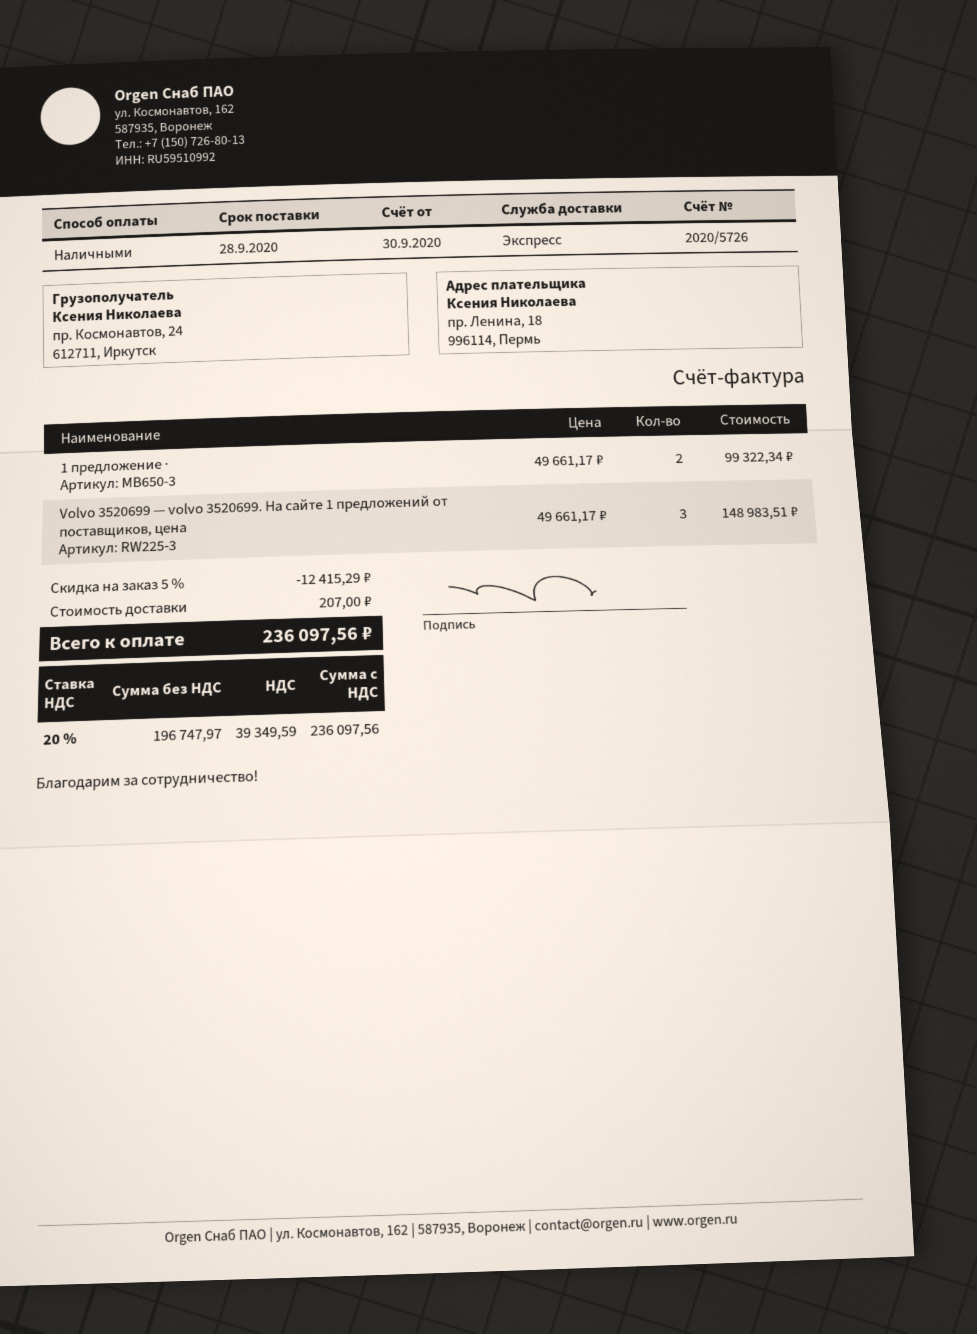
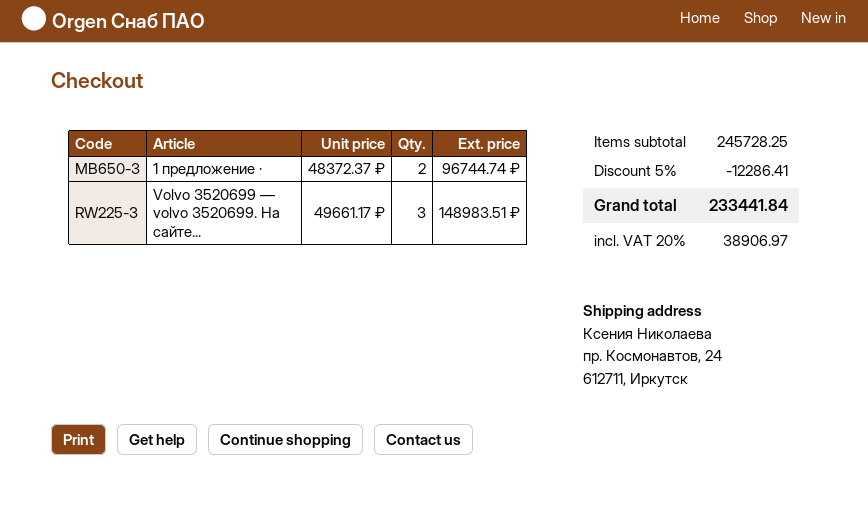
1 предложение ·: 2 x 49661.17 = 99322.34 -> 2 x 48372.37 = 96744.74
discount: 5% = 12415.29 -> 5% = 12286.41
shipping: 207.00 -> none
tax: 20% = 39349.59 -> 20% = 38906.97
total: 236097.56 -> 233441.84

